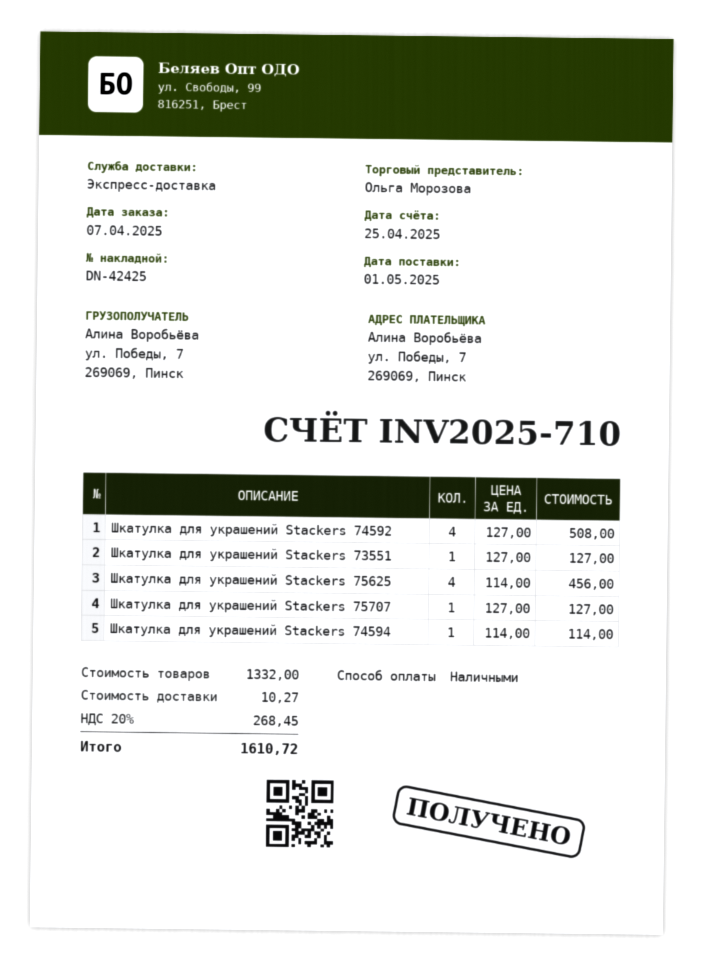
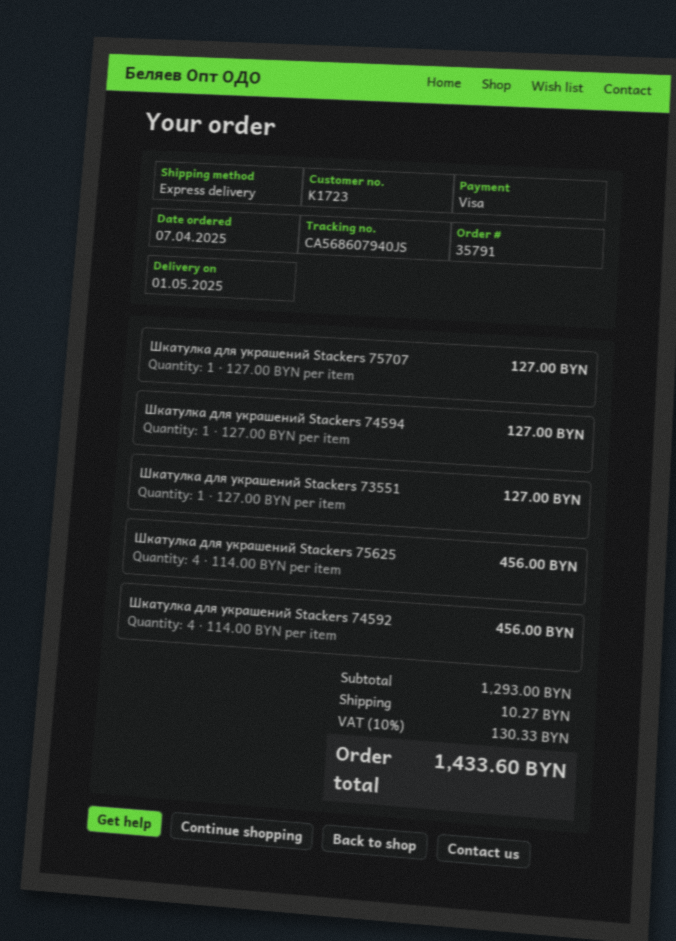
payment method: cash -> Visa
Шкатулка для украшений Stackers 74592: 4 x 127.00 = 508.00 -> 4 x 114.00 = 456.00
Шкатулка для украшений Stackers 74594: 1 x 114.00 = 114.00 -> 1 x 127.00 = 127.00
subtotal: 1332.00 -> 1293.00
tax: 20% = 268.45 -> 10% = 130.33
total: 1610.72 -> 1433.60

